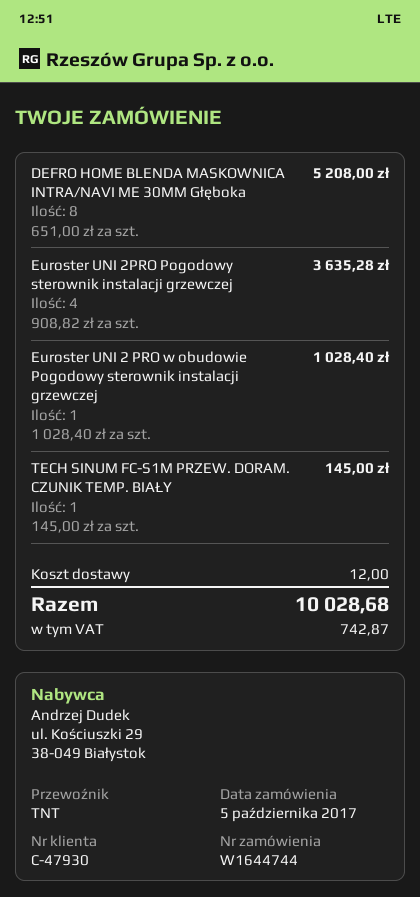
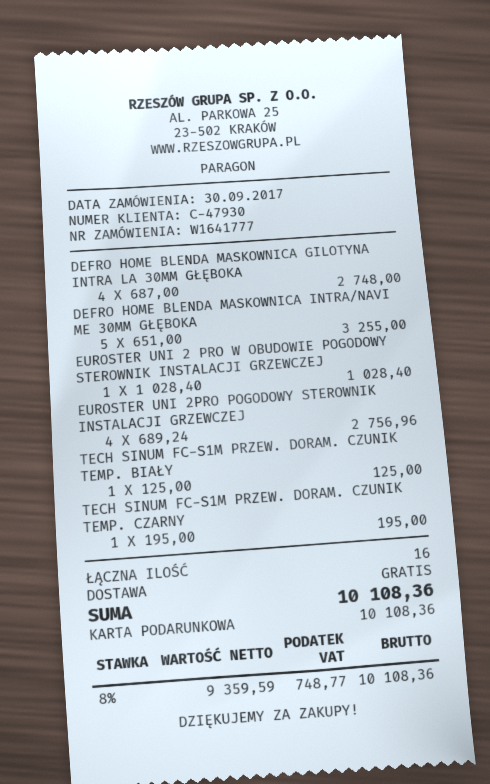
order number: W1644744 -> W1641777
order date: 2017-10-05 -> 2017-09-30
DEFRO HOME BLENDA MASKOWNICA INTRA/NAVI ME 30MM Głęboka: 8 x 651.00 = 5208.00 -> 5 x 651.00 = 3255.00
Euroster UNI 2PRO Pogodowy sterownik instalacji grzewczej: 4 x 908.82 = 3635.28 -> 4 x 689.24 = 2756.96
TECH SINUM FC-S1M PRZEW. DORAM. CZUNIK TEMP. BIAŁY: 1 x 145.00 = 145.00 -> 1 x 125.00 = 125.00
DEFRO HOME BLENDA MASKOWNICA GILOTYNA INTRA LA 30MM GŁĘBOKA: none -> 4 x 687.00 = 2748.00
TECH SINUM FC-S1M PRZEW. DORAM. CZUNIK TEMP. CZARNY: none -> 1 x 195.00 = 195.00
shipping: 12.00 -> 0.00
tax: 742.87 -> 748.77
total: 10028.68 -> 10108.36

